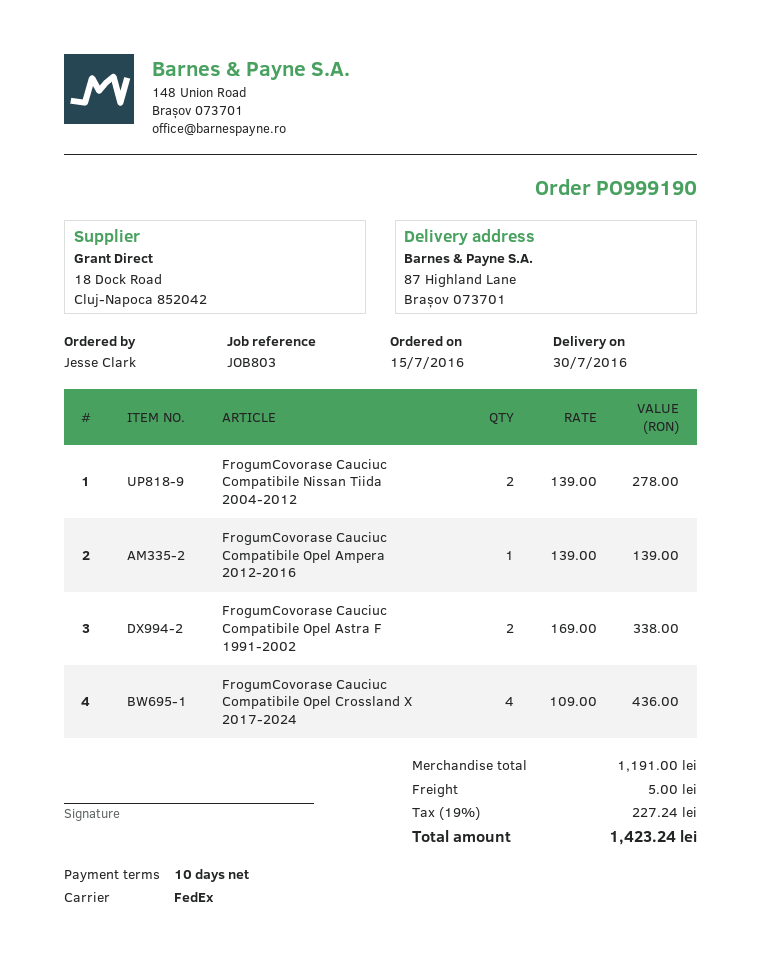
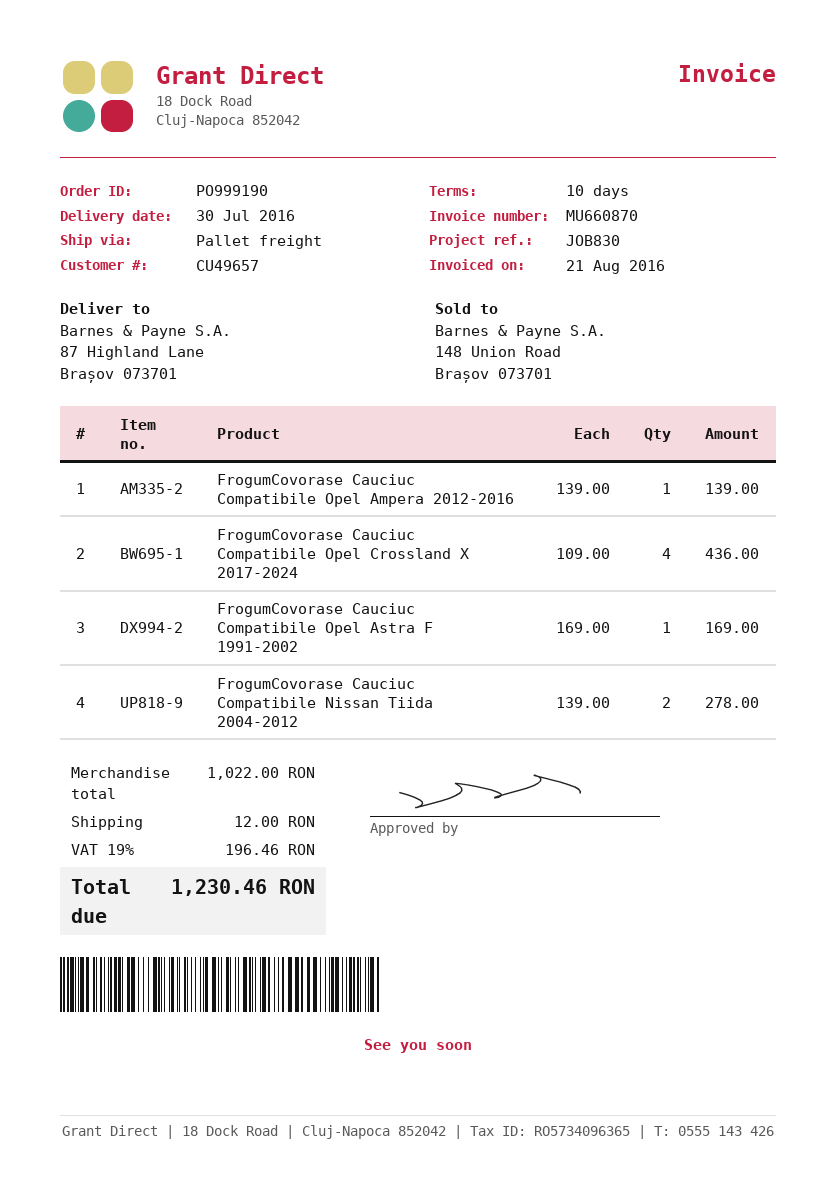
reference: JOB803 -> JOB830
shipping method: FedEx -> pallet freight
FrogumCovorase Cauciuc Compatibile Opel Astra F 1991-2002: 2 x 169.00 = 338.00 -> 1 x 169.00 = 169.00
subtotal: 1191.00 -> 1022.00
shipping: 5.00 -> 12.00
tax: 19% = 227.24 -> 19% = 196.46
total: 1423.24 -> 1230.46

